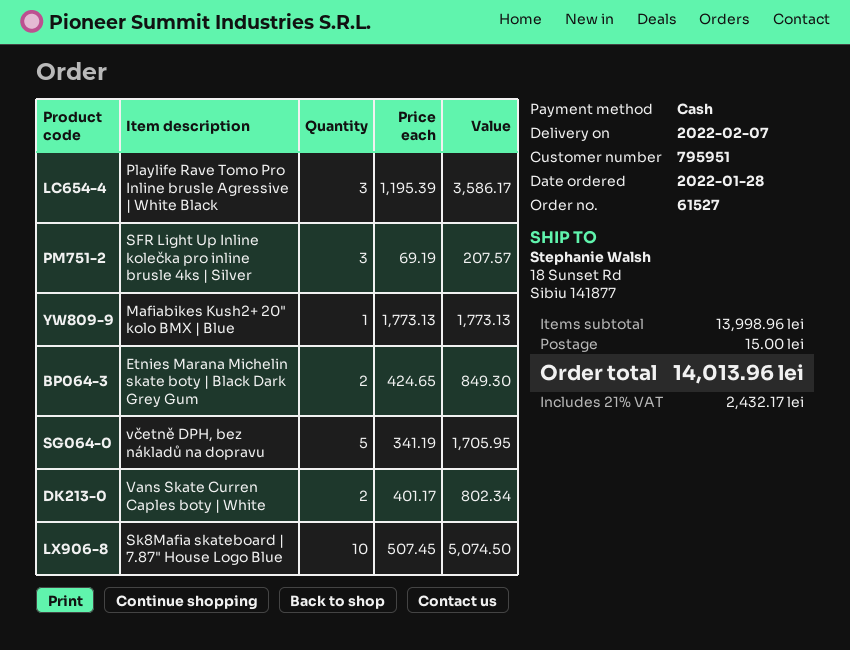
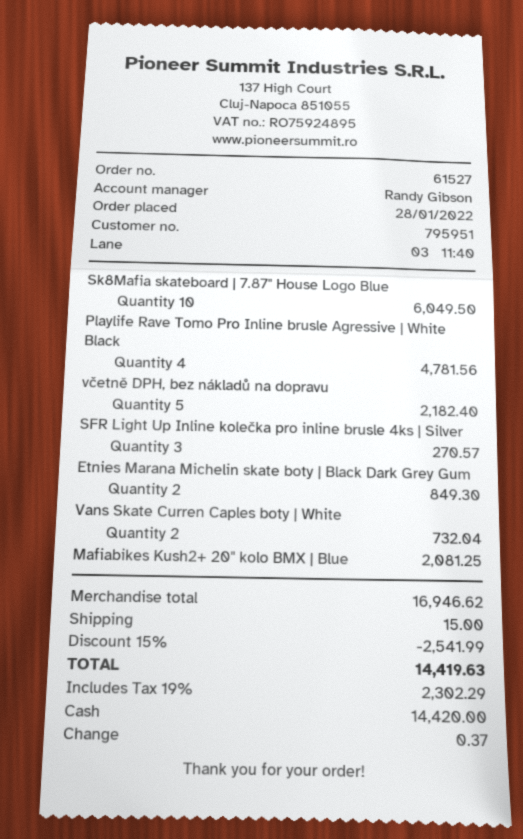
Playlife Rave Tomo Pro Inline brusle Agressive | White Black: 3 for 3586.17 -> 4 for 4781.56
SFR Light Up Inline kolečka pro inline brusle 4ks | Silver: 3 for 207.57 -> 3 for 270.57
Mafiabikes Kush2+ 20" kolo BMX | Blue: 1 for 1773.13 -> 1 for 2081.25
včetně DPH, bez nákladů na dopravu: 5 for 1705.95 -> 5 for 2182.40
Vans Skate Curren Caples boty | White: 2 for 802.34 -> 2 for 732.04
Sk8Mafia skateboard | 7.87" House Logo Blue: 10 for 5074.50 -> 10 for 6049.50
subtotal: 13998.96 -> 16946.62
discount: none -> 15% = 2541.99
tax: 21% = 2432.17 -> 19% = 2302.29
total: 14013.96 -> 14419.63

